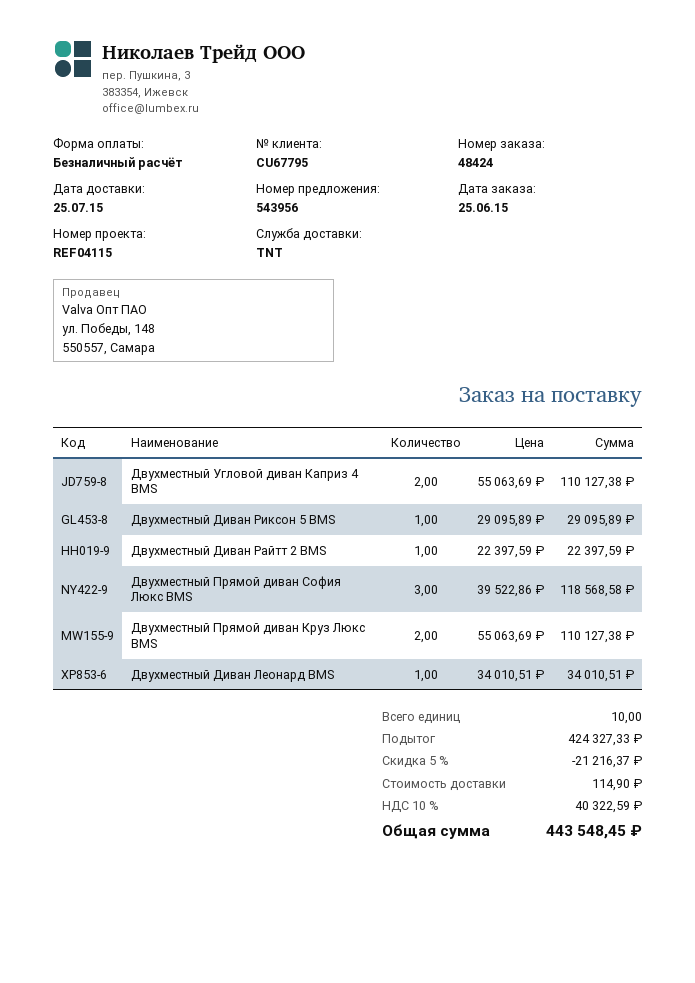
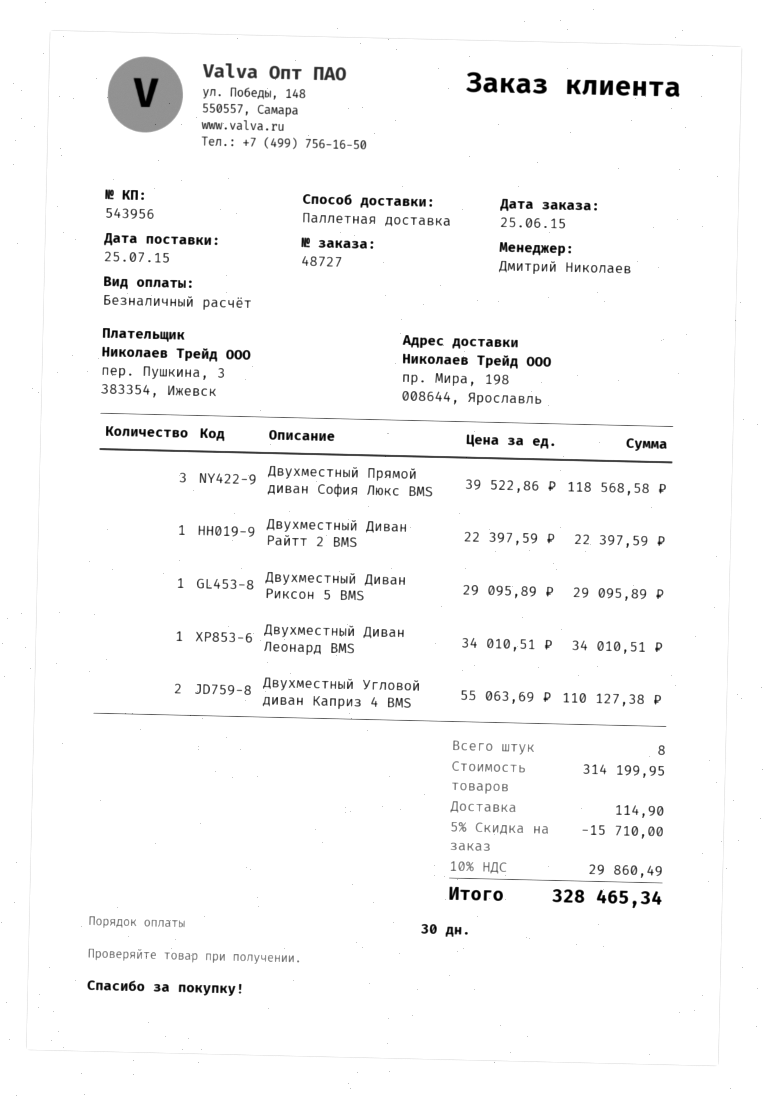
order number: 48424 -> 48727
shipping method: TNT -> pallet freight
Двухместный Прямой диван Круз Люкс BMS: 2 x 55063.69 = 110127.38 -> none
total quantity: 10 -> 8
subtotal: 424327.33 -> 314199.95
discount: 5% = 21216.37 -> 5% = 15710.00
tax: 10% = 40322.59 -> 10% = 29860.49
total: 443548.45 -> 328465.34

